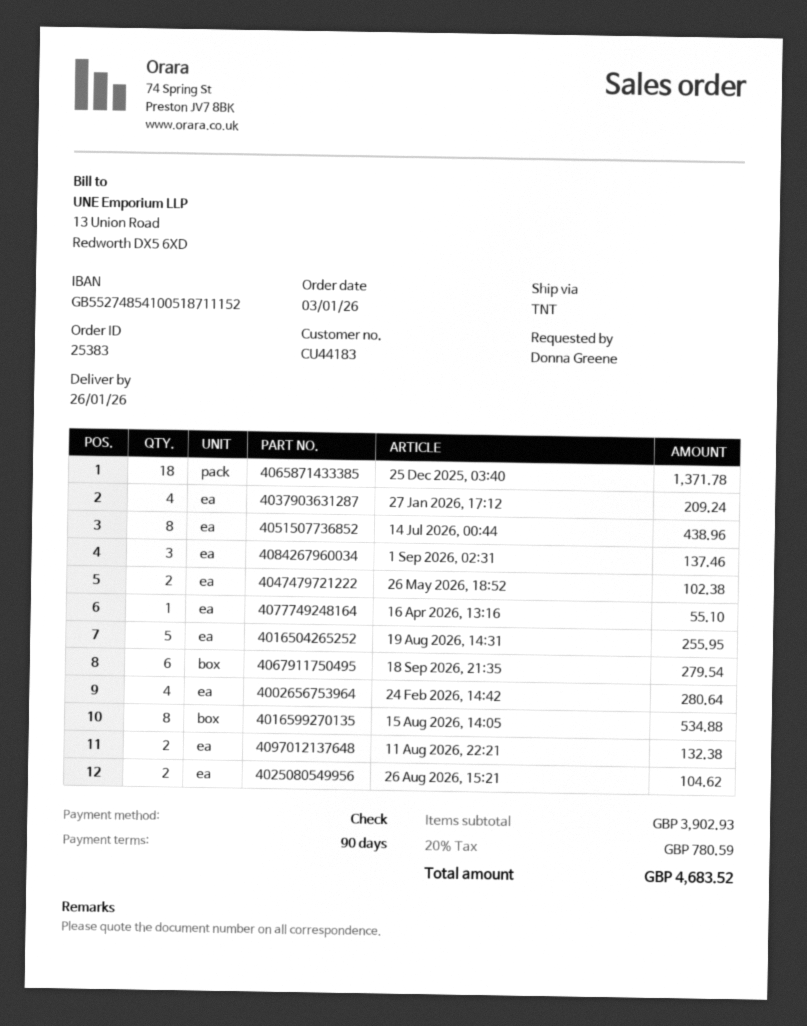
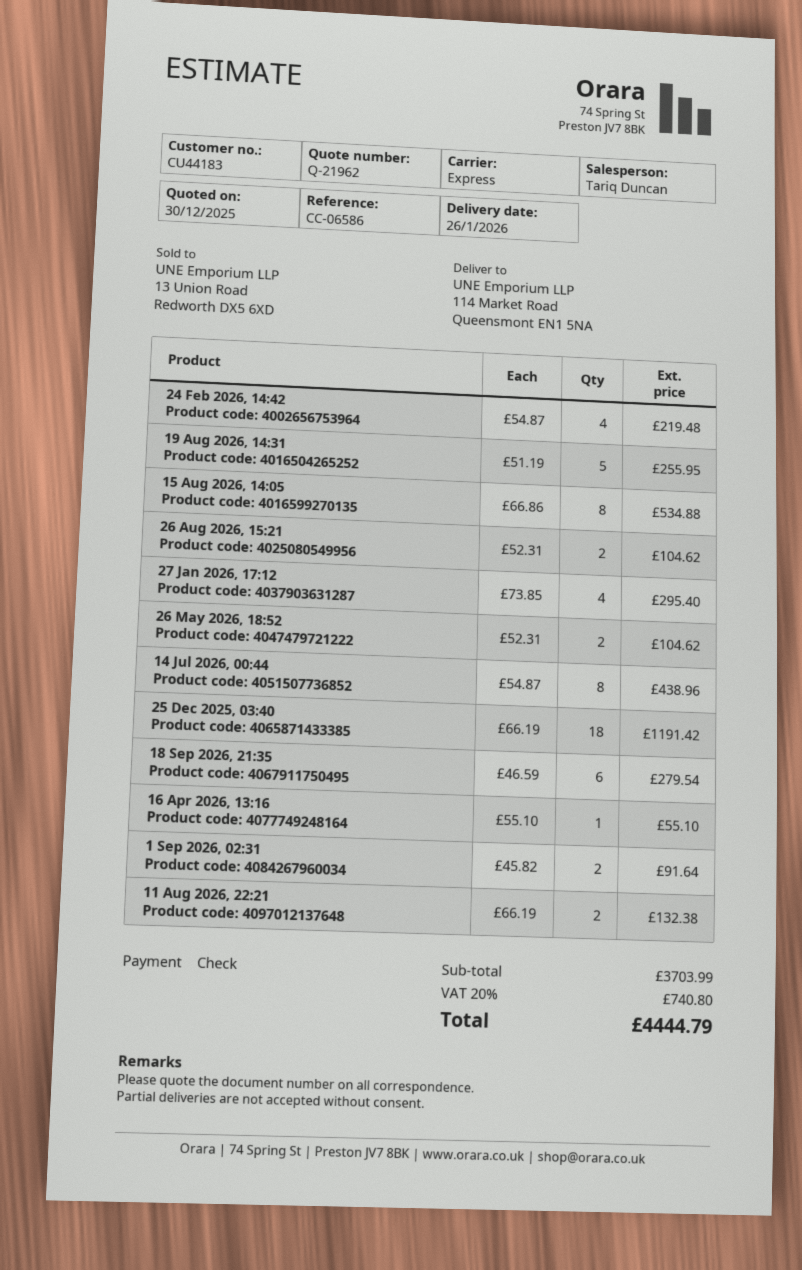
shipping method: TNT -> express
25 Dec 2025, 03:40: 18 for 1371.78 -> 18 for 1191.42
27 Jan 2026, 17:12: 4 for 209.24 -> 4 for 295.40
1 Sep 2026, 02:31: 3 for 137.46 -> 2 for 91.64
26 May 2026, 18:52: 2 for 102.38 -> 2 for 104.62
24 Feb 2026, 14:42: 4 for 280.64 -> 4 for 219.48
subtotal: 3902.93 -> 3703.99
tax: 20% = 780.59 -> 20% = 740.80
total: 4683.52 -> 4444.79

